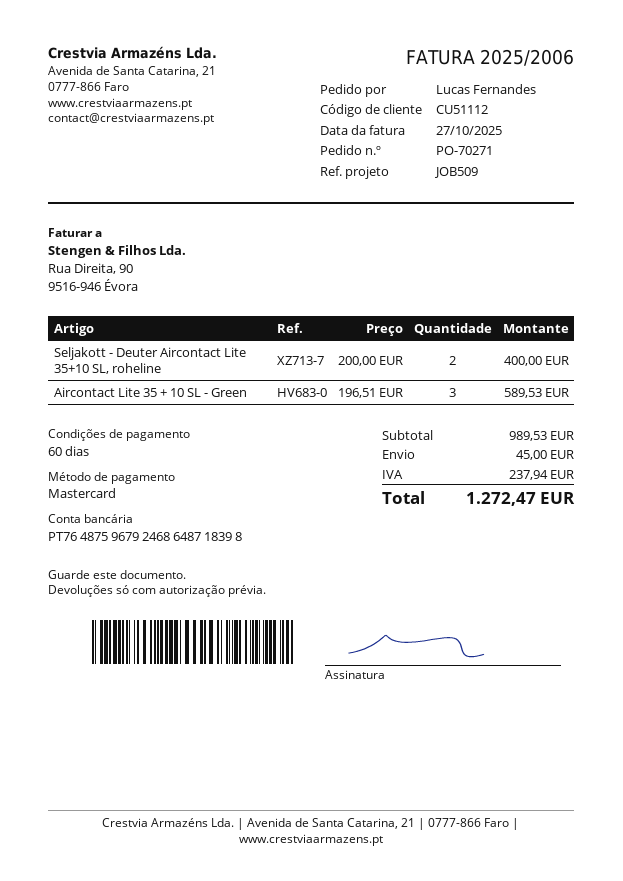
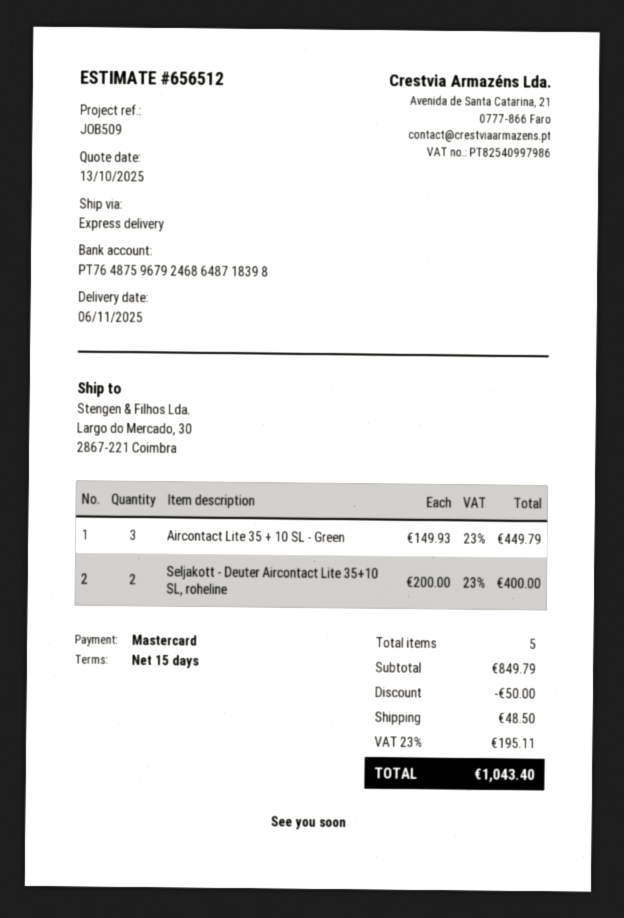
payment terms: 60 days -> 15 days
Aircontact Lite 35 + 10 SL - Green: 3 x 196.51 = 589.53 -> 3 x 149.93 = 449.79
subtotal: 989.53 -> 849.79
discount: none -> 50.00
shipping: 45.00 -> 48.50
tax: 237.94 -> 195.11
total: 1272.47 -> 1043.40

